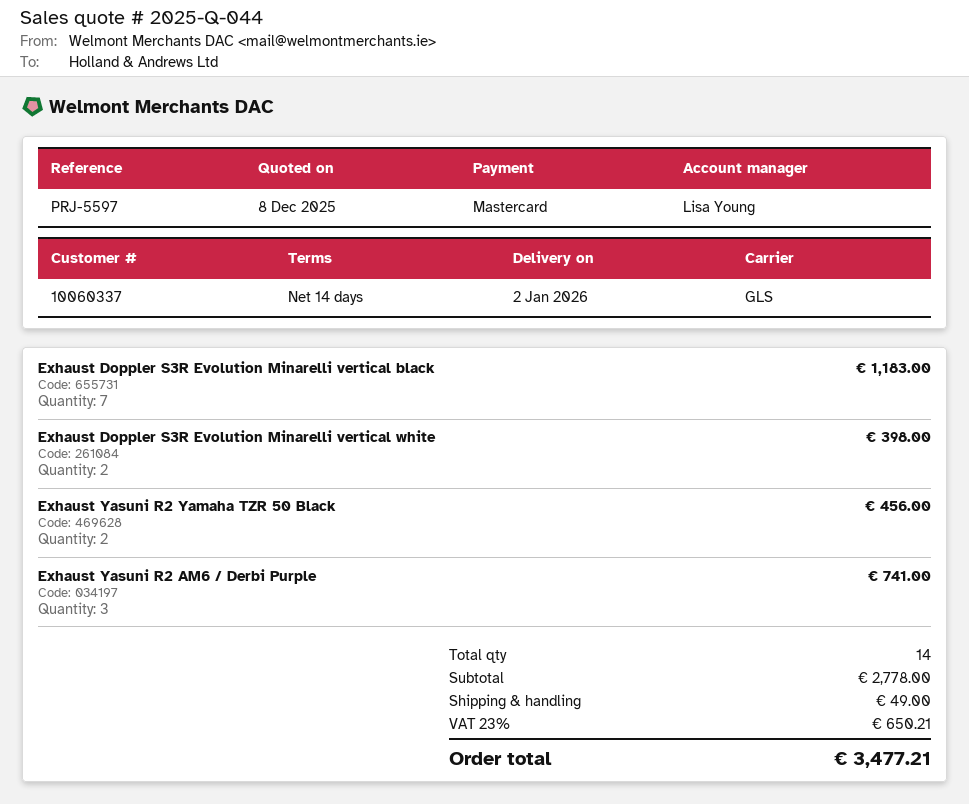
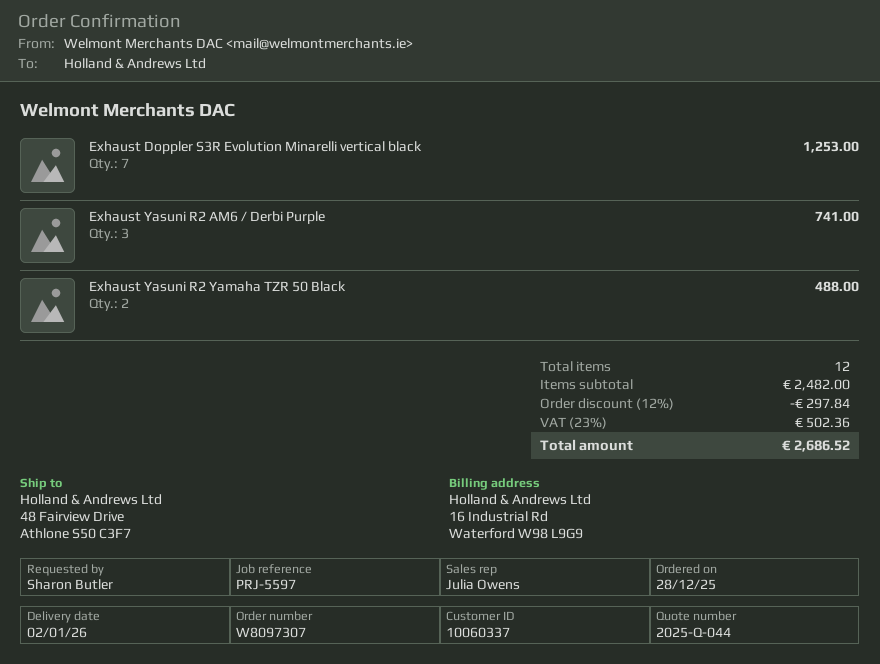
sales rep: Lisa Young -> Julia Owens
Exhaust Doppler S3R Evolution Minarelli vertical black: 7 for 1183.00 -> 7 for 1253.00
Exhaust Doppler S3R Evolution Minarelli vertical white: 2 for 398.00 -> none
Exhaust Yasuni R2 Yamaha TZR 50 Black: 2 for 456.00 -> 2 for 488.00
total quantity: 14 -> 12
subtotal: 2778.00 -> 2482.00
discount: none -> 12% = 297.84
shipping: 49.00 -> none
tax: 23% = 650.21 -> 23% = 502.36
total: 3477.21 -> 2686.52

